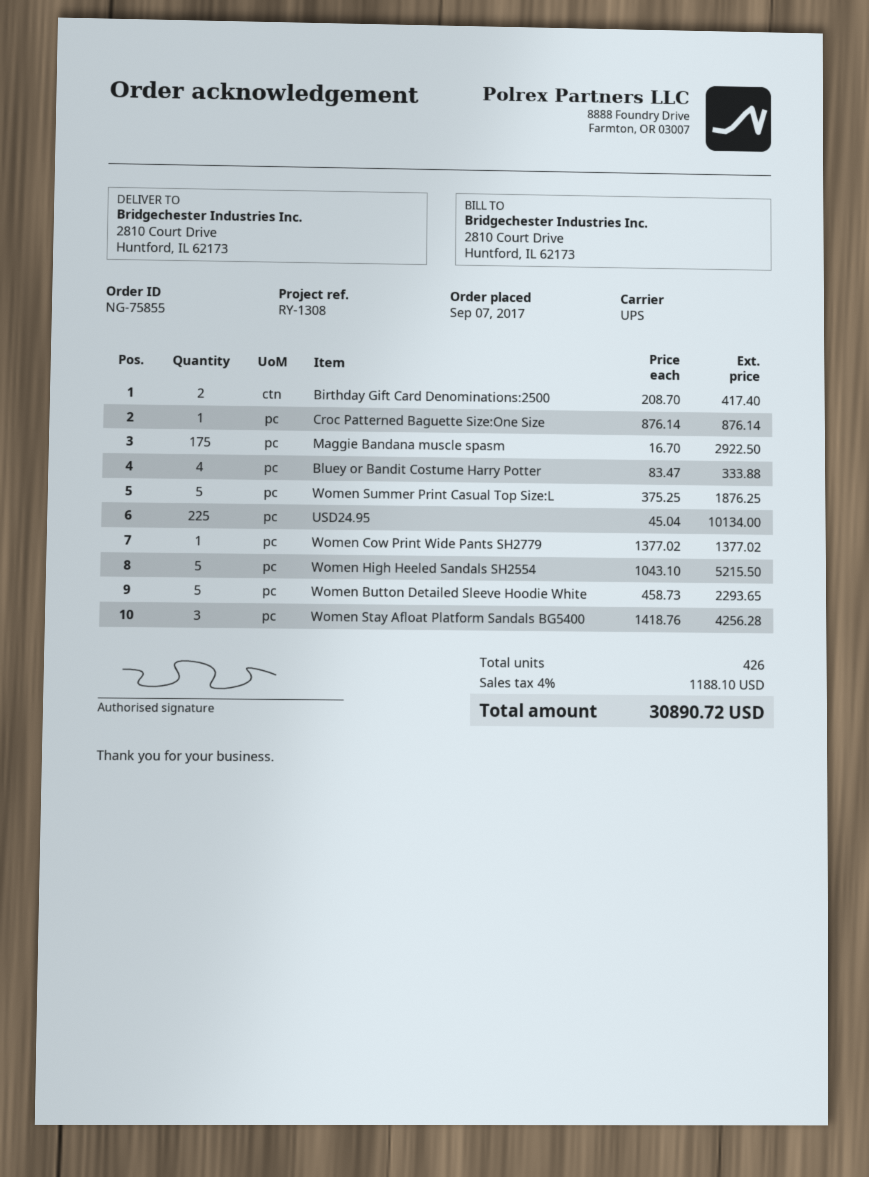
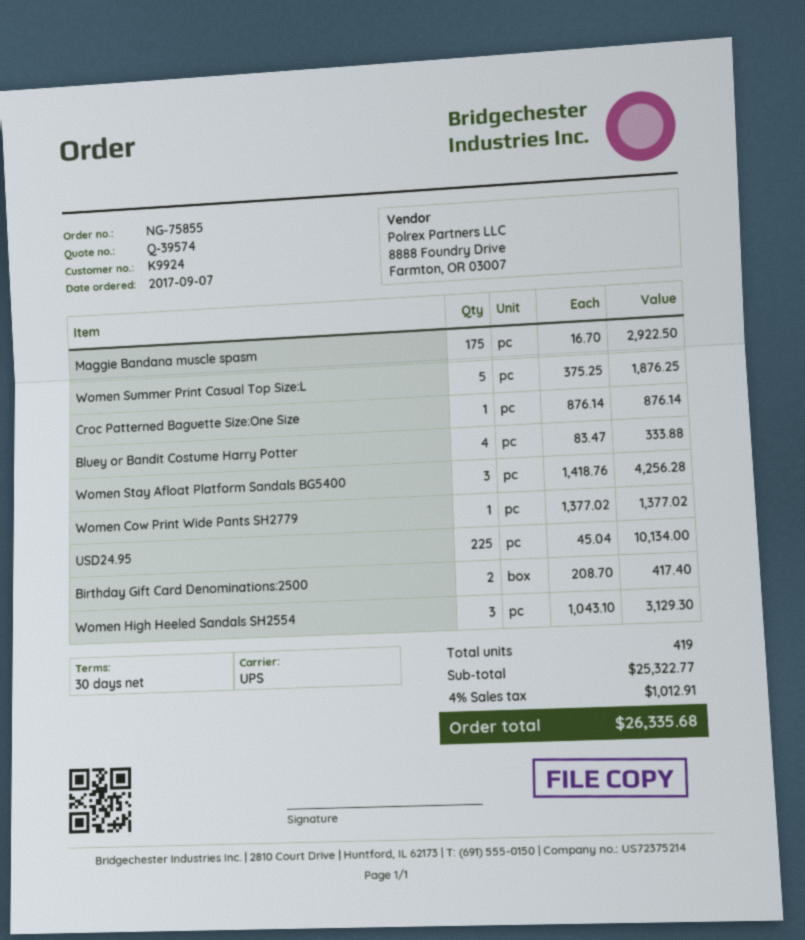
Women High Heeled Sandals SH2554: 5 x 1043.10 = 5215.50 -> 3 x 1043.10 = 3129.30
Women Button Detailed Sleeve Hoodie White: 5 x 458.73 = 2293.65 -> none
total quantity: 426 -> 419
tax: 4% = 1188.10 -> 4% = 1012.91
total: 30890.72 -> 26335.68

